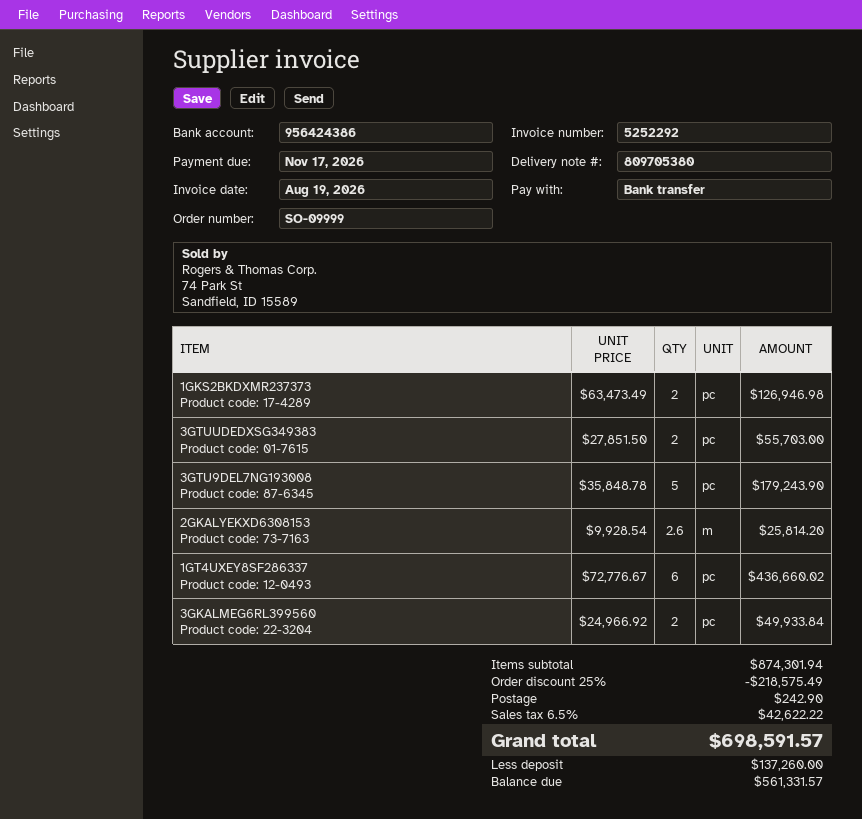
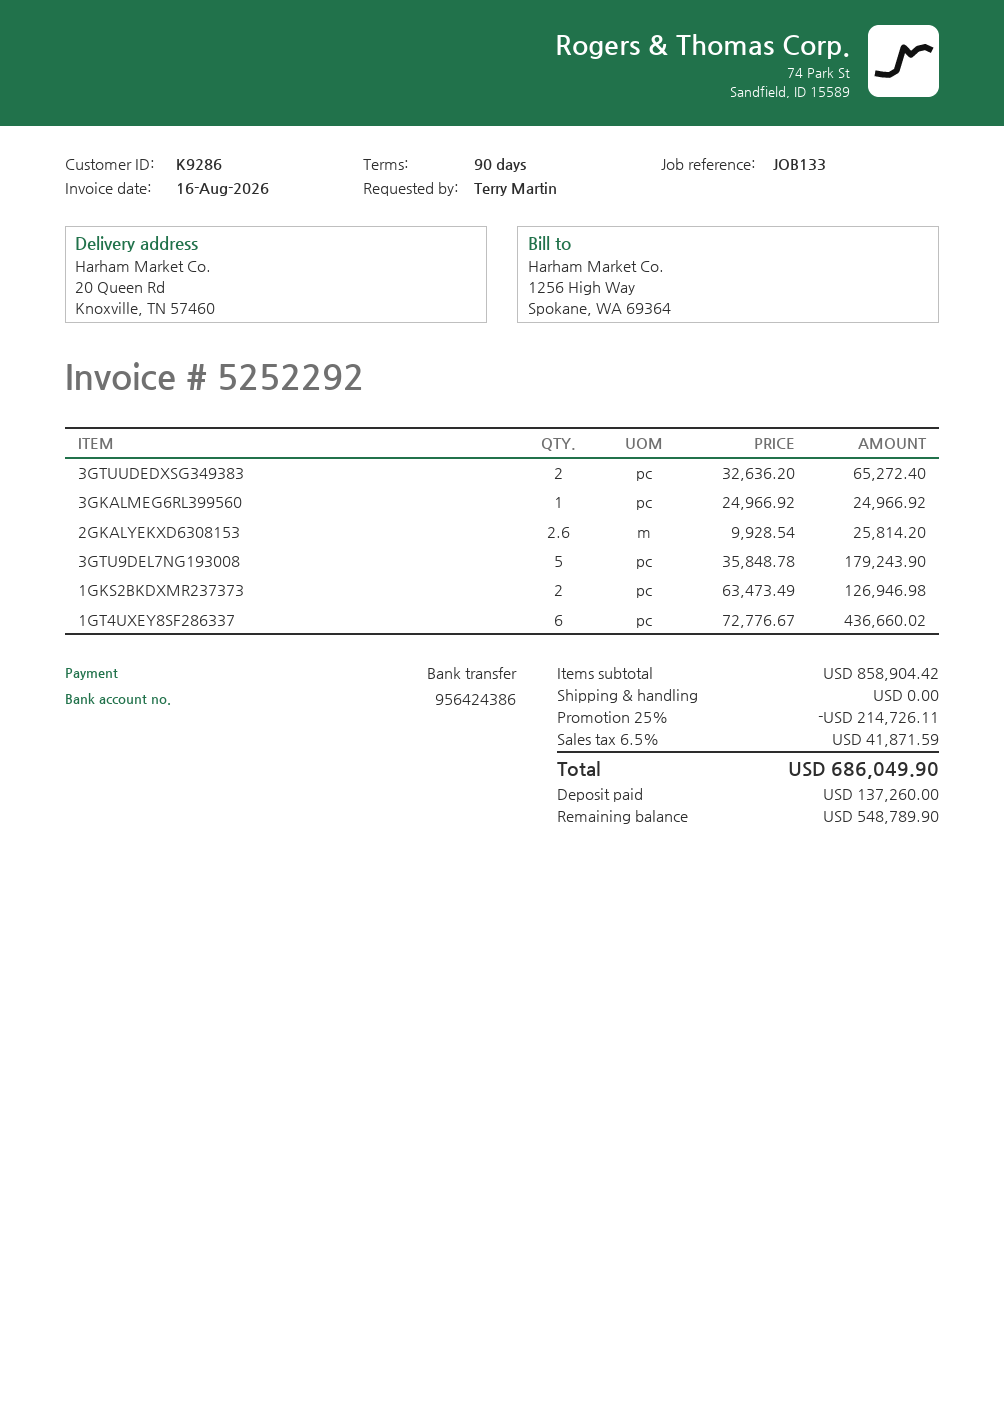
invoice date: 2026-08-19 -> 2026-08-16
3GTUUDEDXSG349383: 2 x 27851.50 = 55703.00 -> 2 x 32636.20 = 65272.40
3GKALMEG6RL399560: 2 x 24966.92 = 49933.84 -> 1 x 24966.92 = 24966.92
subtotal: 874301.94 -> 858904.42
discount: 25% = 218575.49 -> 25% = 214726.11
shipping: 242.90 -> 0.00
tax: 6.5% = 42622.22 -> 6.5% = 41871.59
total: 698591.57 -> 686049.90
balance: 561331.57 -> 548789.90

